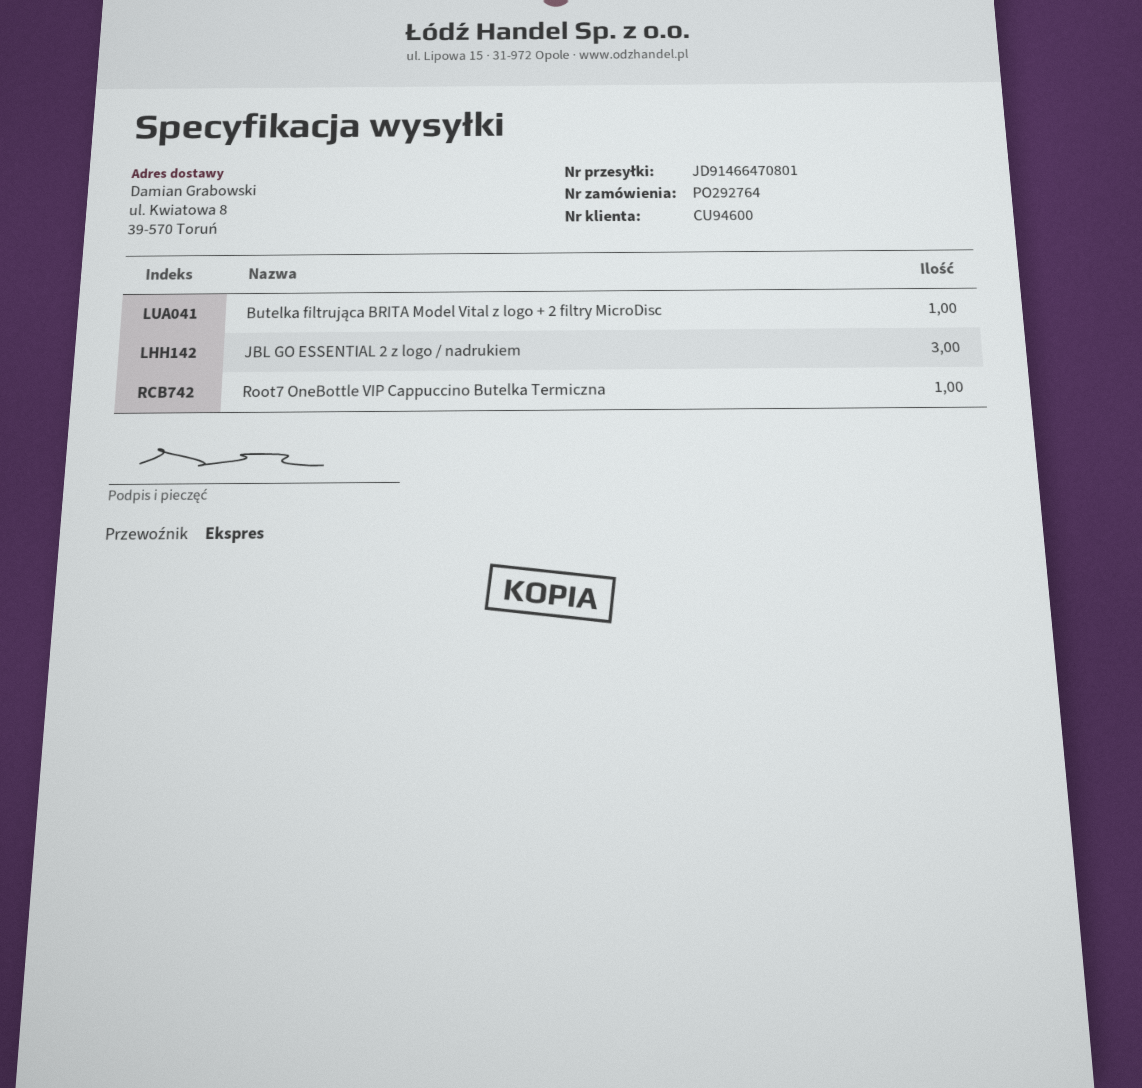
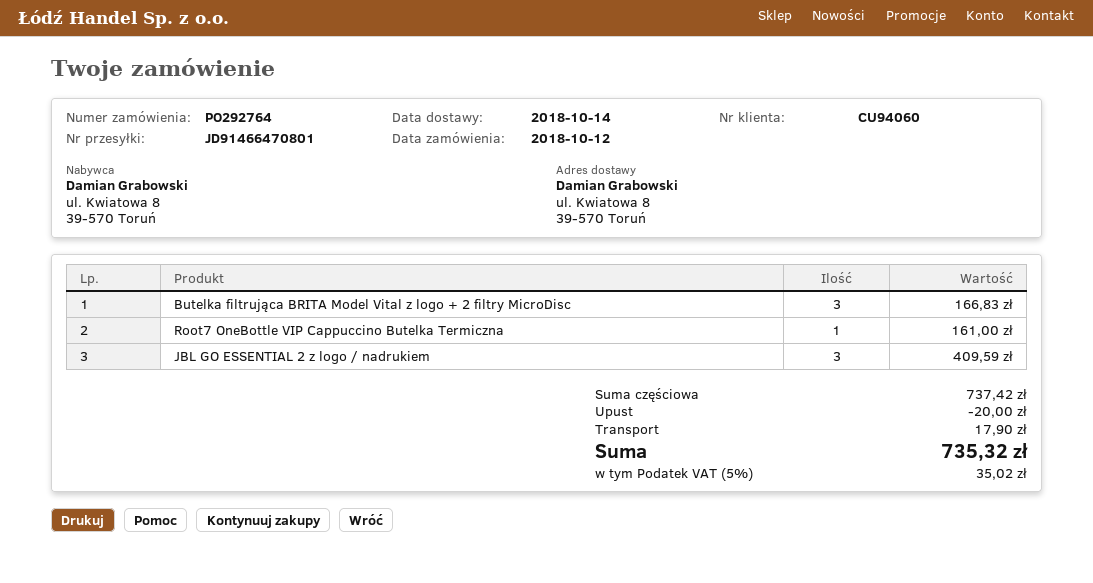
customer number: CU94600 -> CU94060
Butelka filtrująca BRITA Model Vital z logo + 2 filtry MicroDisc: 1 -> 3

